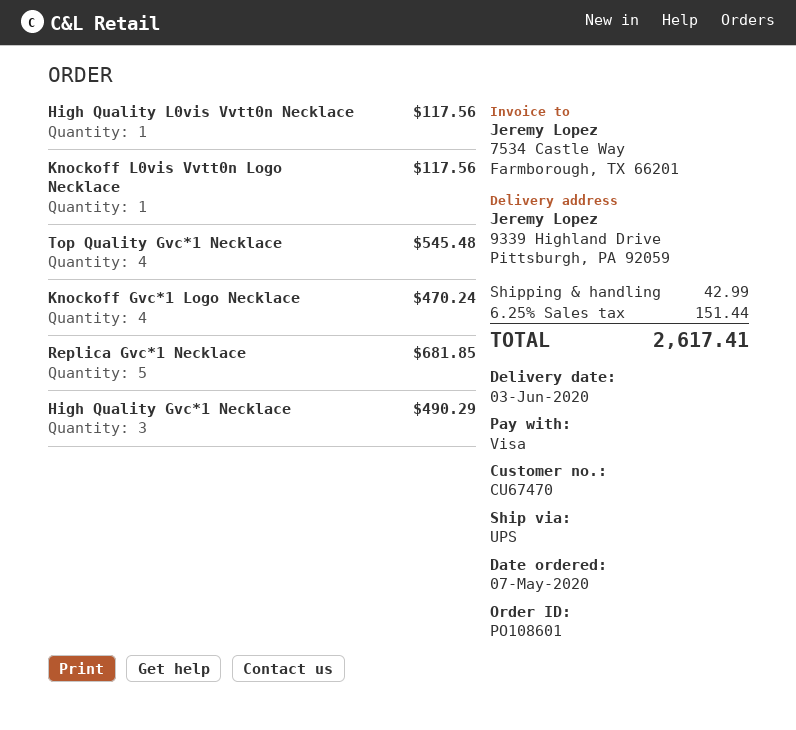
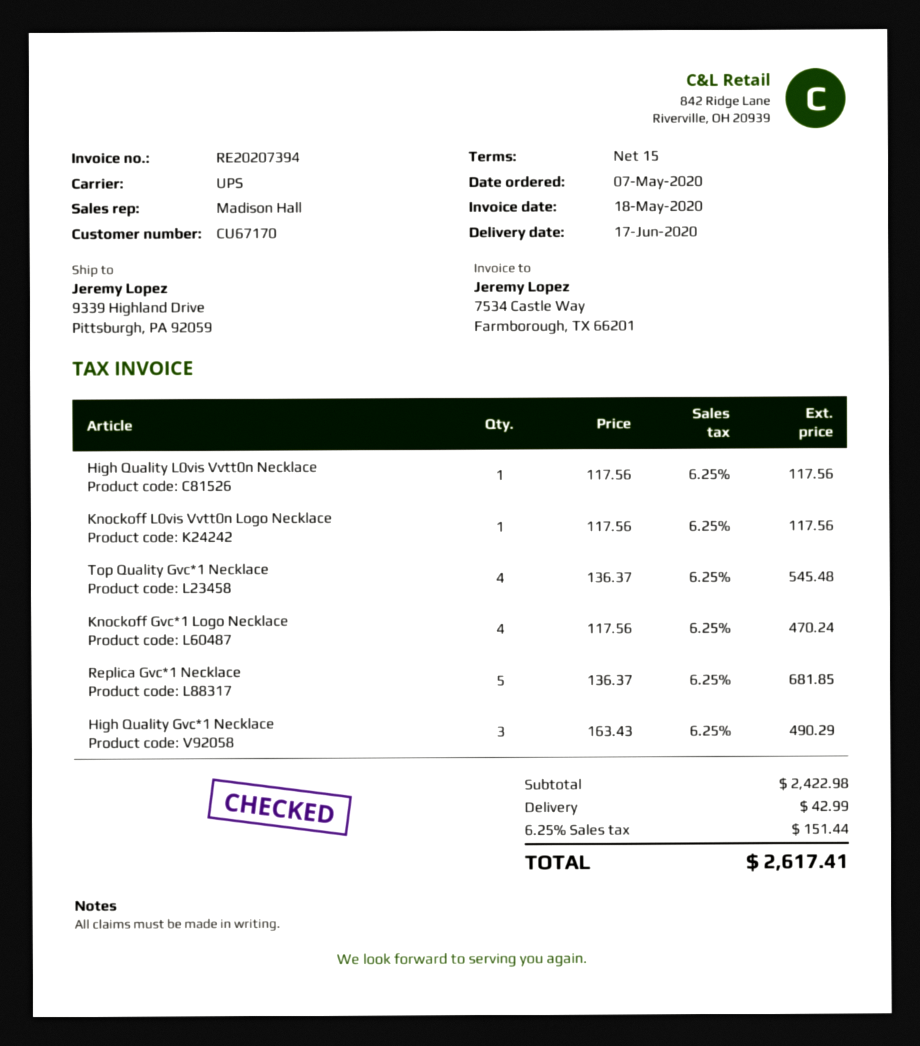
delivery date: 2020-06-03 -> 2020-06-17
customer number: CU67470 -> CU67170

